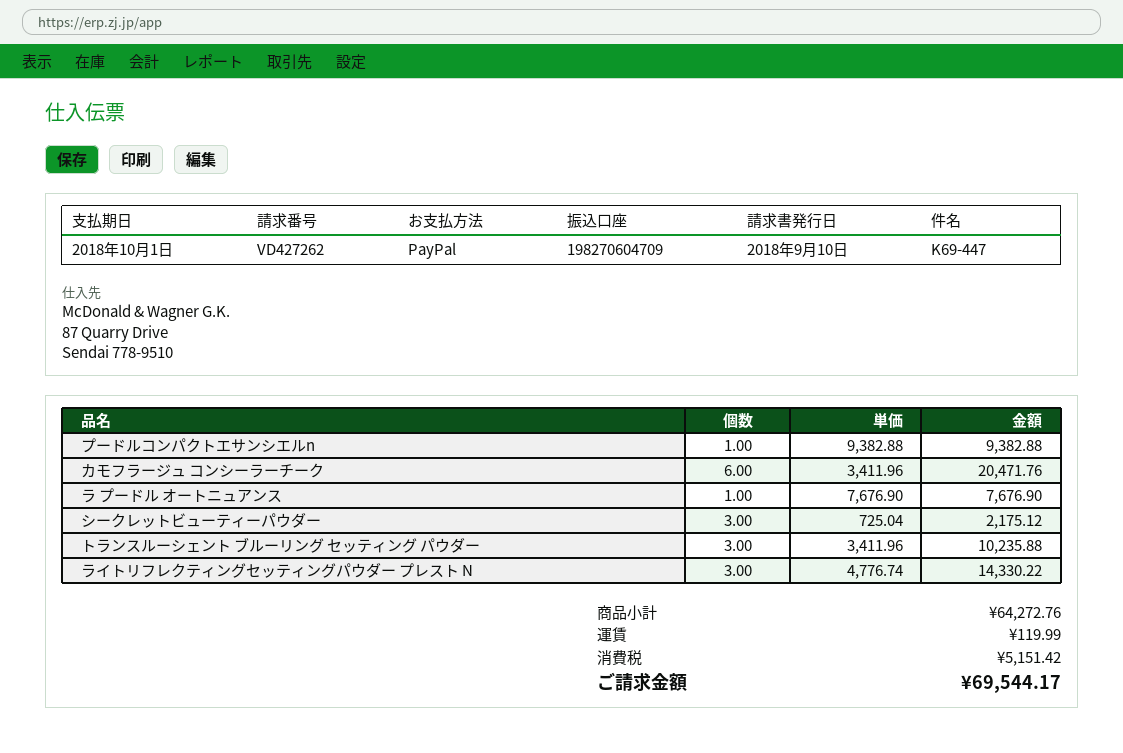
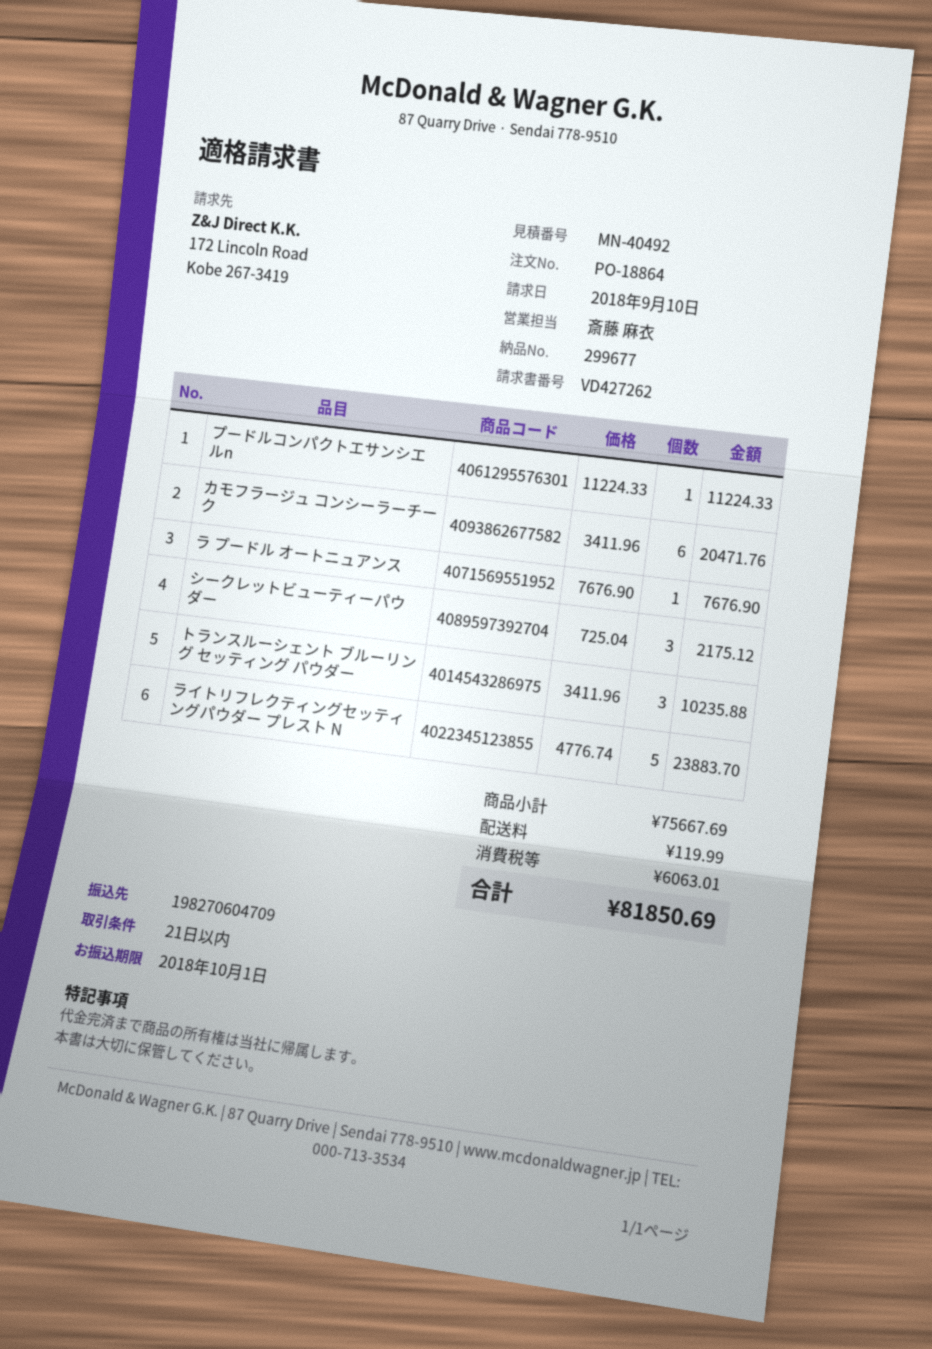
プードルコンパクトエサンシエルn: 1 x 9382.88 = 9382.88 -> 1 x 11224.33 = 11224.33
ライトリフレクティングセッティングパウダー プレスト N: 3 x 4776.74 = 14330.22 -> 5 x 4776.74 = 23883.70
subtotal: 64272.76 -> 75667.69
tax: 5151.42 -> 6063.01
total: 69544.17 -> 81850.69

